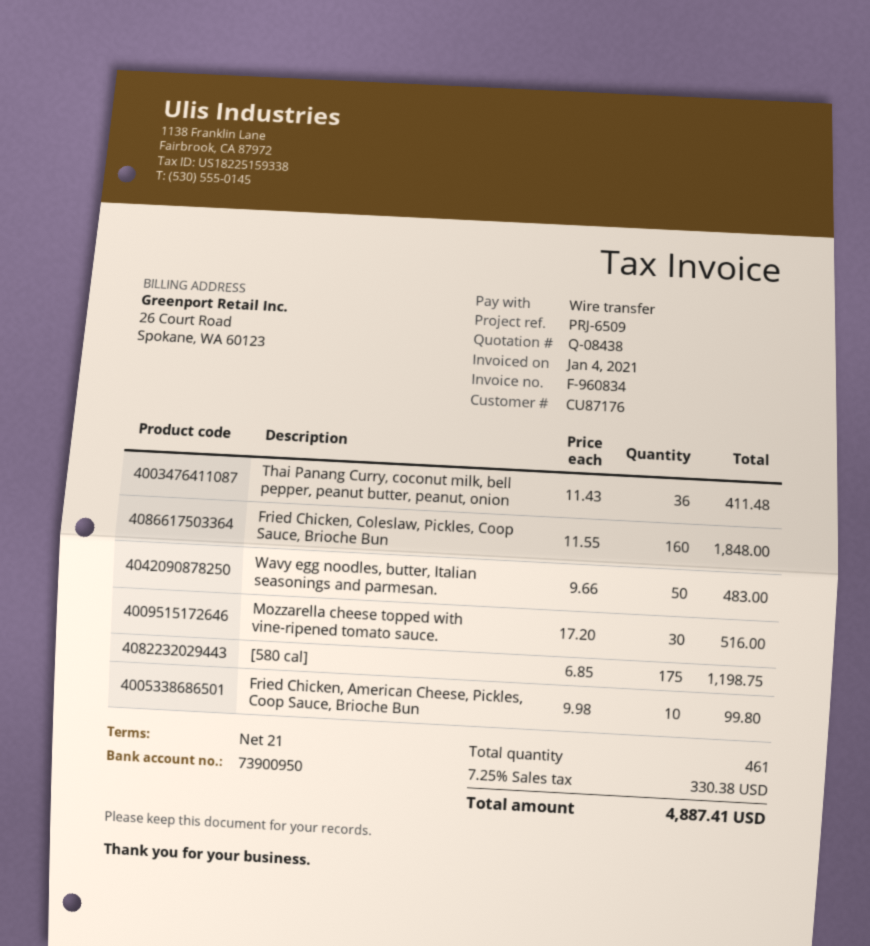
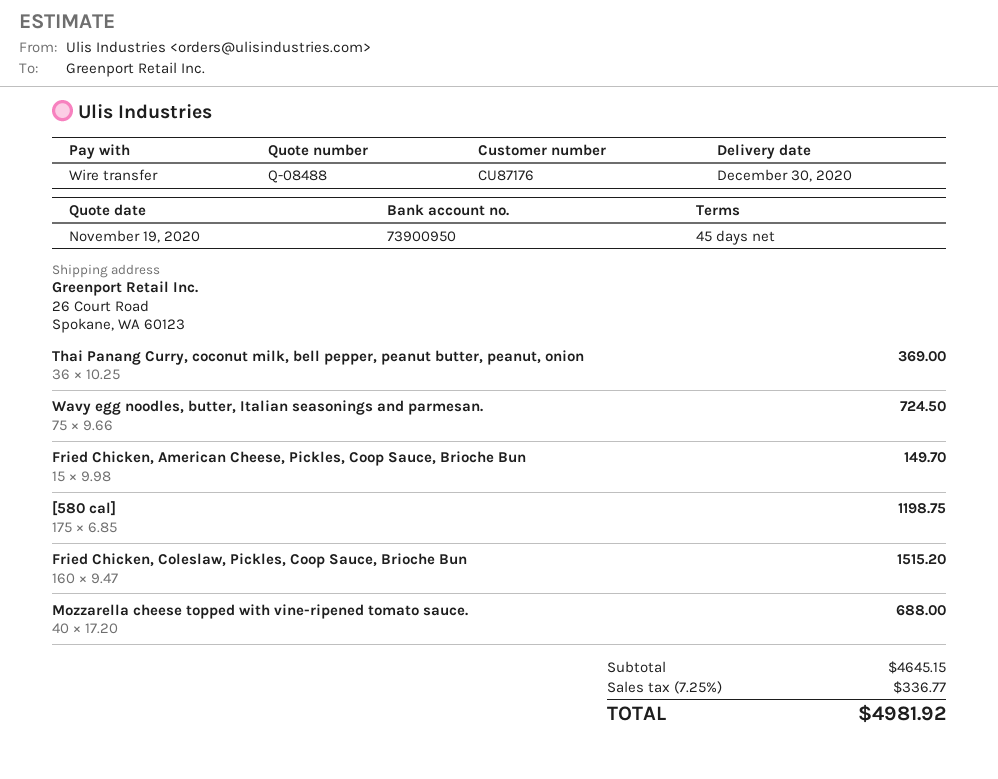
quote number: Q-08438 -> Q-08488
payment terms: 21 days -> 45 days
Thai Panang Curry, coconut milk, bell pepper, peanut butter, peanut, onion: 36 x 11.43 = 411.48 -> 36 x 10.25 = 369.00
Fried Chicken, Coleslaw, Pickles, Coop Sauce, Brioche Bun: 160 x 11.55 = 1848.00 -> 160 x 9.47 = 1515.20
Wavy egg noodles, butter, Italian seasonings and parmesan.: 50 x 9.66 = 483.00 -> 75 x 9.66 = 724.50
Mozzarella cheese topped with vine-ripened tomato sauce.: 30 x 17.20 = 516.00 -> 40 x 17.20 = 688.00
Fried Chicken, American Cheese, Pickles, Coop Sauce, Brioche Bun: 10 x 9.98 = 99.80 -> 15 x 9.98 = 149.70
tax: 7.25% = 330.38 -> 7.25% = 336.77
total: 4887.41 -> 4981.92

